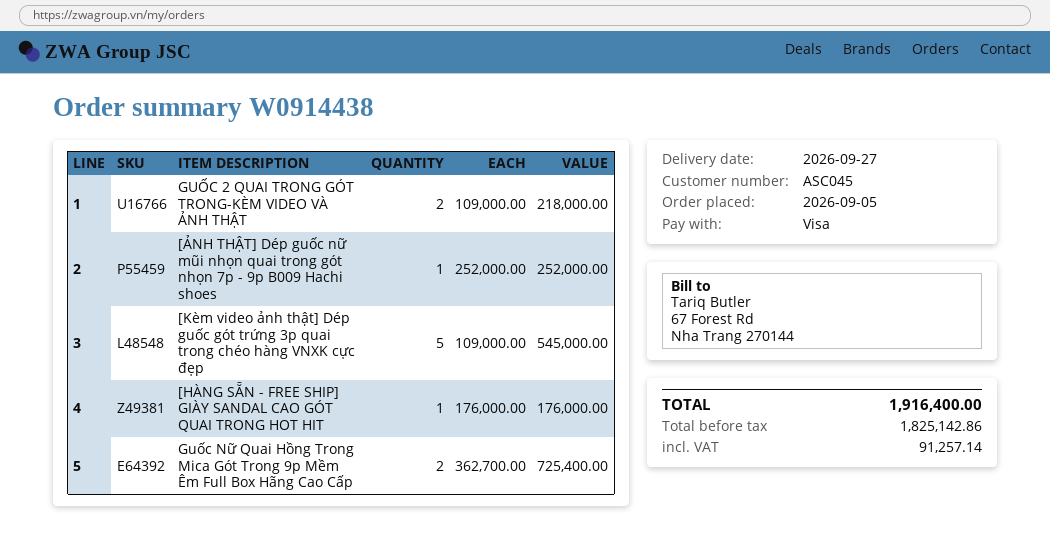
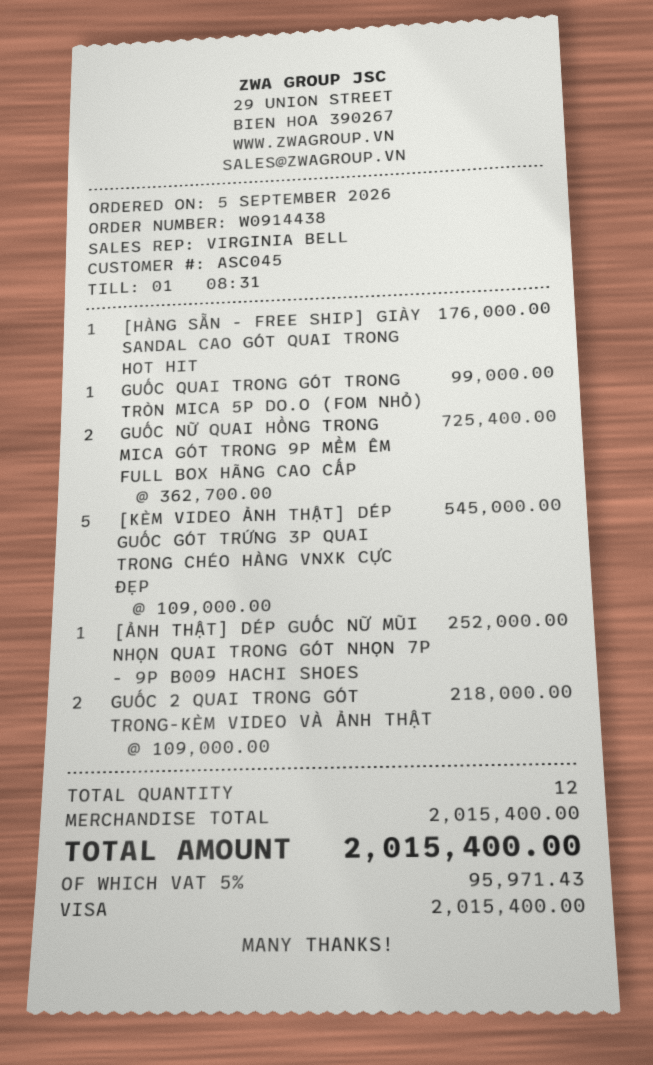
GUỐC QUAI TRONG GÓT TRONG TRÒN MICA 5P DO.O (FOM NHỎ): none -> 1 x 99000.00 = 99000.00
tax: 91257.14 -> 95971.43
total: 1916400.00 -> 2015400.00

